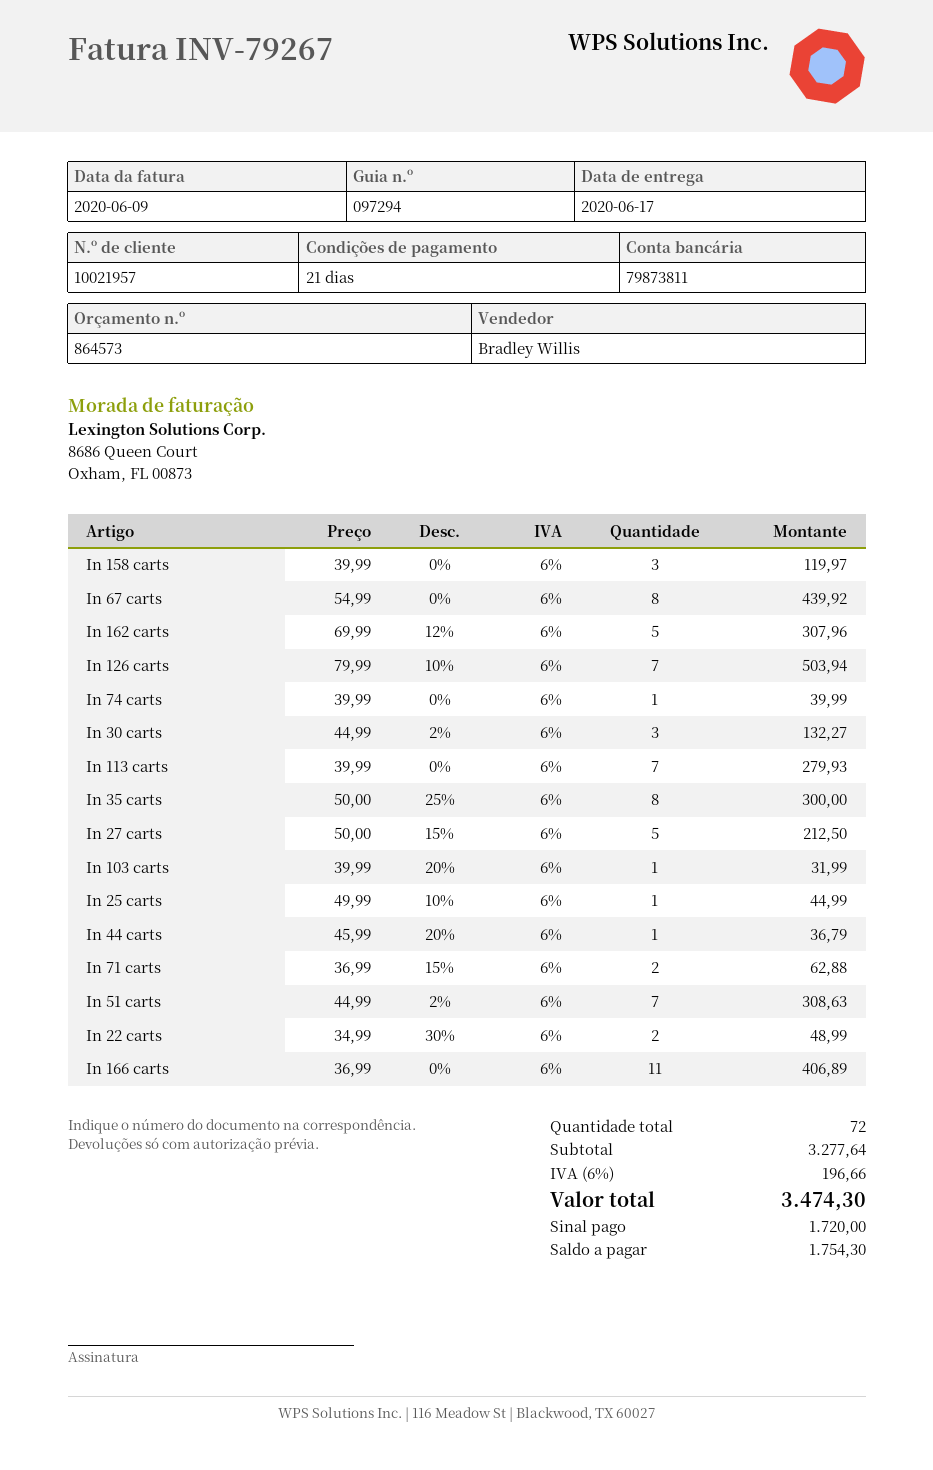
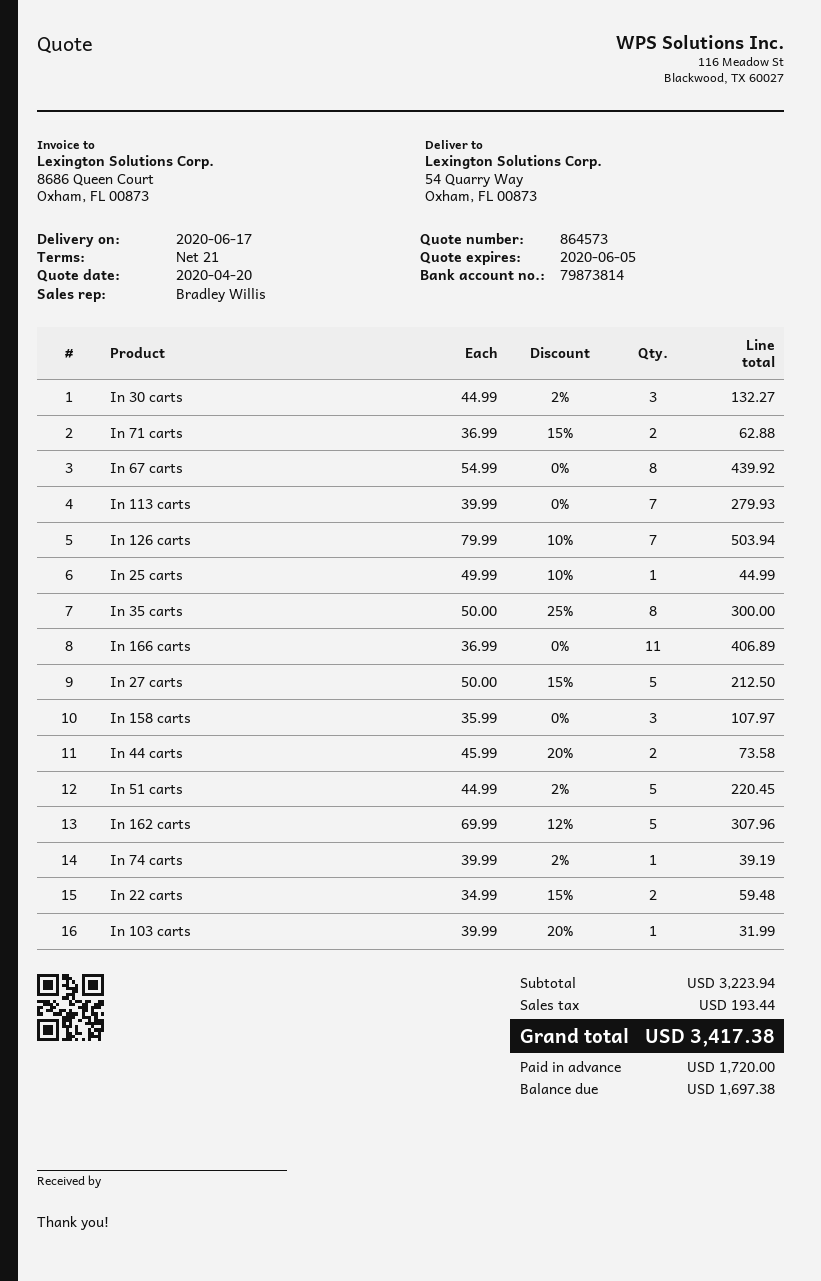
bank account: 79873811 -> 79873814
In 158 carts: 3 x 39.99 = 119.97 -> 3 x 35.99 = 107.97
In 74 carts: 1 x 39.99 = 39.99 -> 1 x 39.99 - 2% = 39.19
In 44 carts: 1 x 45.99 - 20% = 36.79 -> 2 x 45.99 - 20% = 73.58
In 51 carts: 7 x 44.99 - 2% = 308.63 -> 5 x 44.99 - 2% = 220.45
In 22 carts: 2 x 34.99 - 30% = 48.99 -> 2 x 34.99 - 15% = 59.48
subtotal: 3277.64 -> 3223.94
tax: 196.66 -> 193.44
total: 3474.30 -> 3417.38
balance: 1754.30 -> 1697.38

